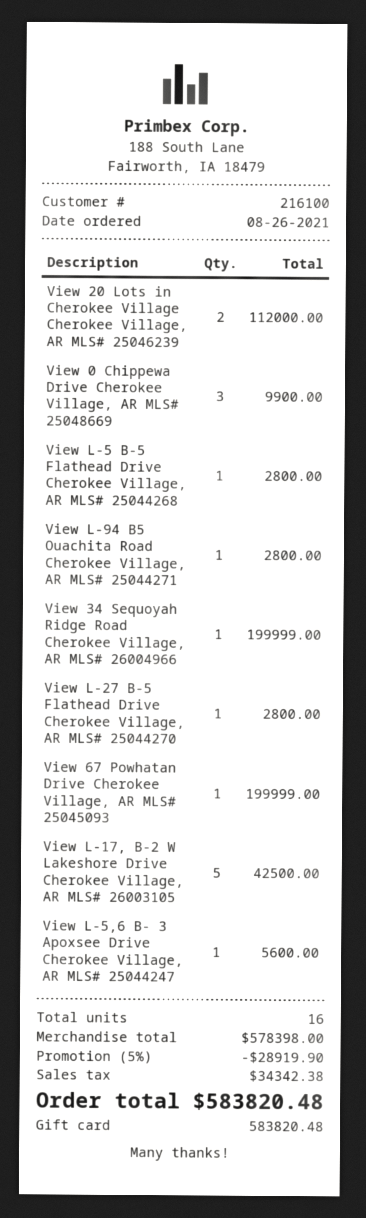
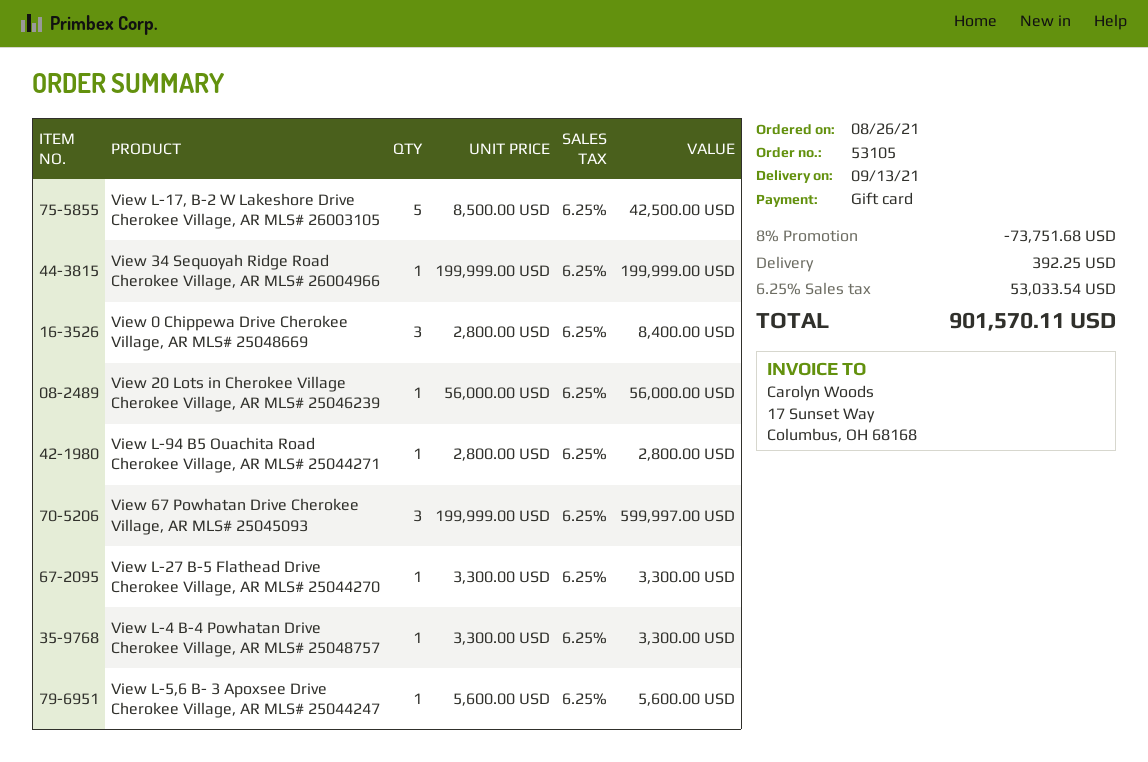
View 20 Lots in Cherokee Village Cherokee Village, AR MLS# 25046239: 2 for 112000.00 -> 1 for 56000.00
View 0 Chippewa Drive Cherokee Village, AR MLS# 25048669: 3 for 9900.00 -> 3 for 8400.00
View L-5 B-5 Flathead Drive Cherokee Village, AR MLS# 25044268: 1 for 2800.00 -> none
View L-27 B-5 Flathead Drive Cherokee Village, AR MLS# 25044270: 1 for 2800.00 -> 1 for 3300.00
View 67 Powhatan Drive Cherokee Village, AR MLS# 25045093: 1 for 199999.00 -> 3 for 599997.00
View L-4 B-4 Powhatan Drive Cherokee Village, AR MLS# 25048757: none -> 1 for 3300.00
discount: 5% = 28919.90 -> 8% = 73751.68
shipping: none -> 392.25
tax: 34342.38 -> 53033.54
total: 583820.48 -> 901570.11

